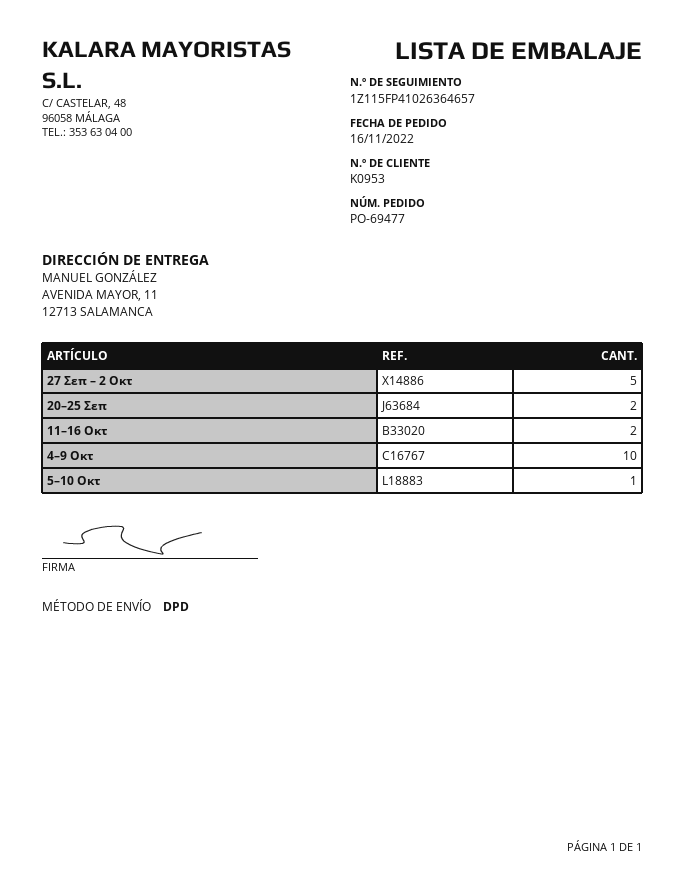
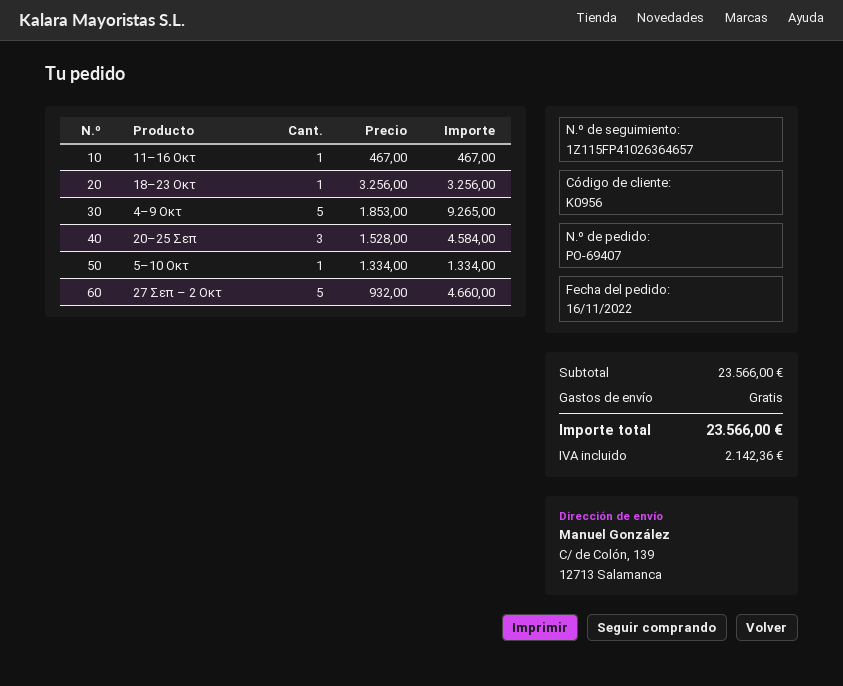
order number: PO-69477 -> PO-69407
customer number: K0953 -> K0956
ship to: AVENIDA MAYOR, 11, 12713 SALAMANCA -> C/ de Colón, 139, 12713 Salamanca
20–25 Σεπ: 2 -> 3
11–16 Οκτ: 2 -> 1
4–9 Οκτ: 10 -> 5
18–23 Οκτ: none -> 1

